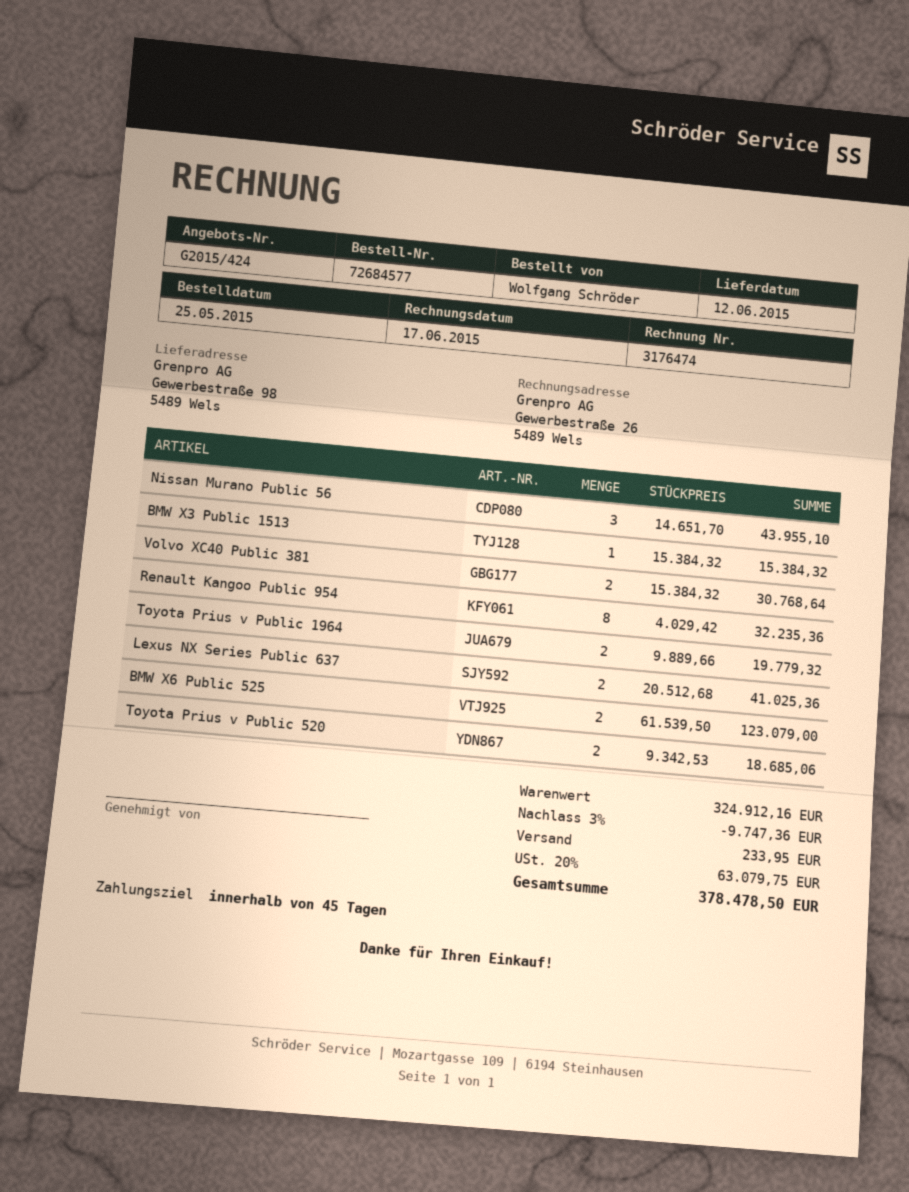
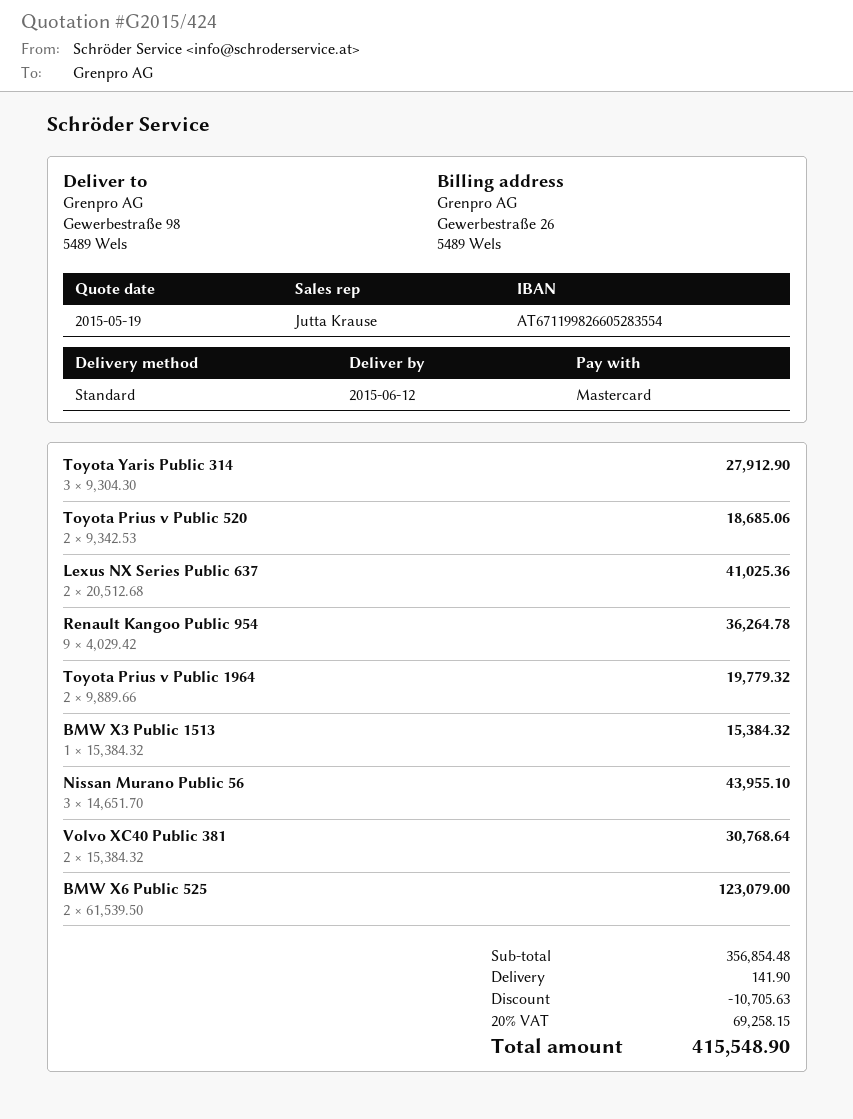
Renault Kangoo Public 954: 8 x 4029.42 = 32235.36 -> 9 x 4029.42 = 36264.78
Toyota Yaris Public 314: none -> 3 x 9304.30 = 27912.90
subtotal: 324912.16 -> 356854.48
discount: 9747.36 -> 10705.63
shipping: 233.95 -> 141.90
tax: 20% = 63079.75 -> 20% = 69258.15
total: 378478.50 -> 415548.90

